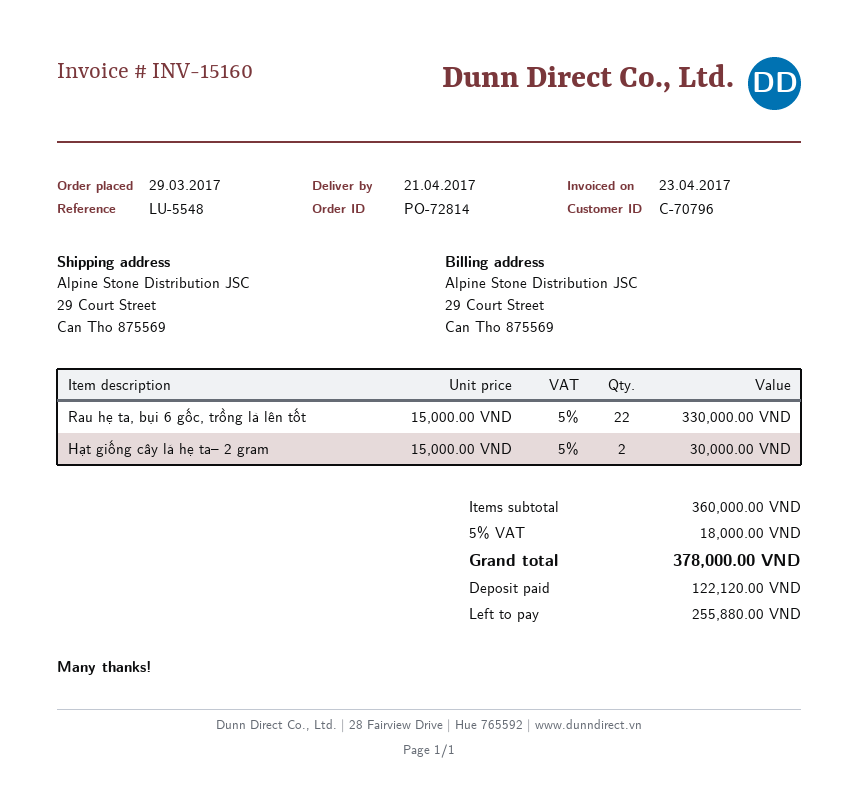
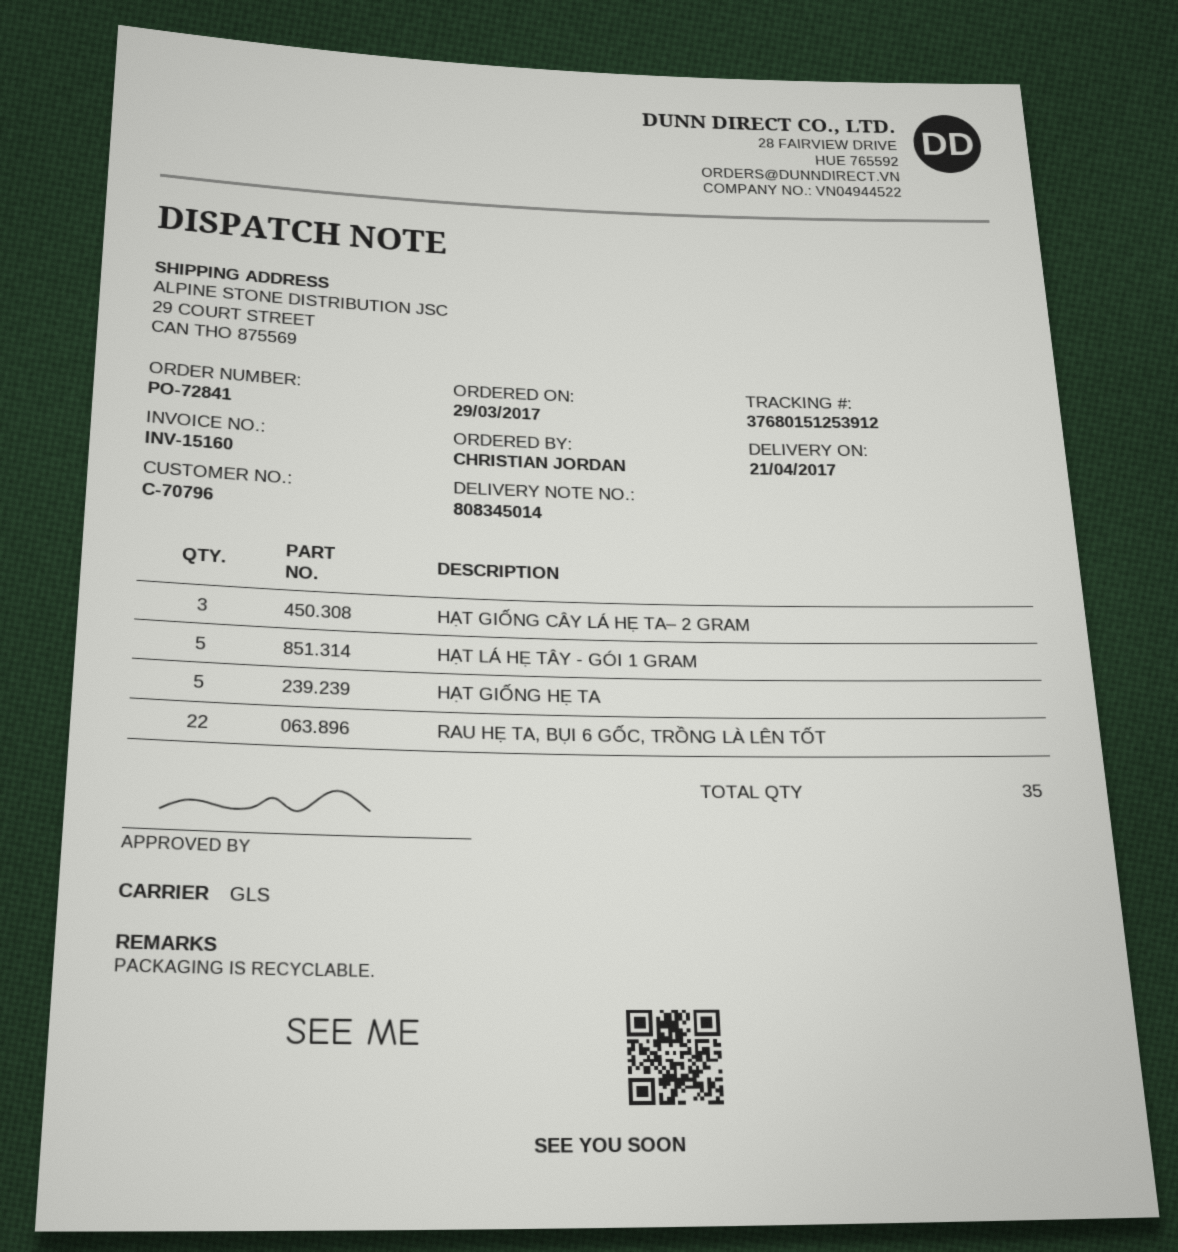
order number: PO-72814 -> PO-72841
Hạt giống cây lá hẹ ta– 2 gram: 2 -> 3
HẠT LÁ HẸ TÂY - GÓI 1 GRAM: none -> 5
HẠT GIỐNG HẸ TA: none -> 5

